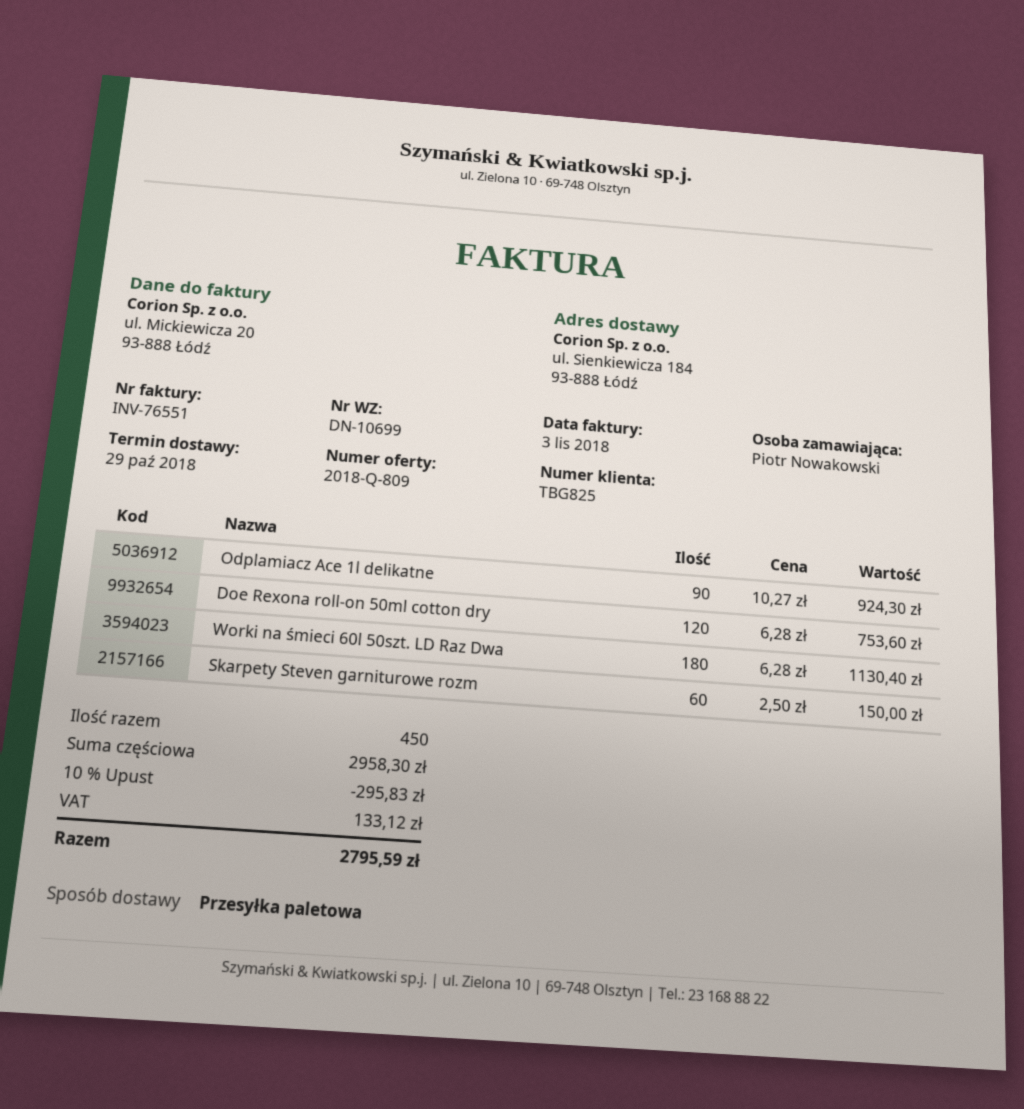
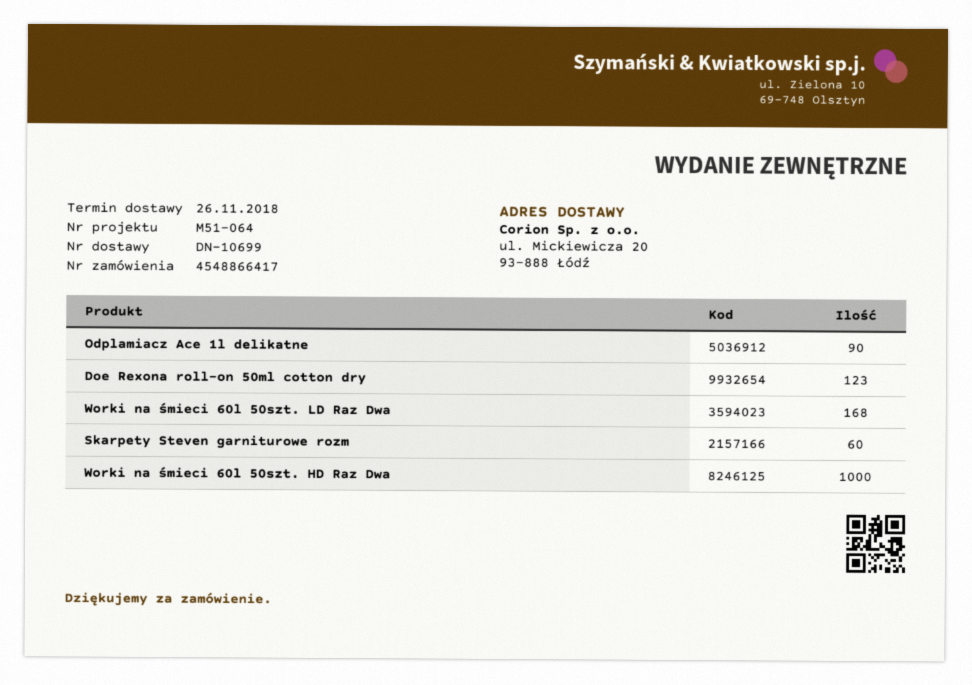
delivery date: 2018-10-29 -> 2018-11-26
ship to: ul. Sienkiewicza 184, 93-888 Łódź -> ul. Mickiewicza 20, 93-888 Łódź
Doe Rexona roll-on 50ml cotton dry: 120 -> 123
Worki na śmieci 60l 50szt. LD Raz Dwa: 180 -> 168
Worki na śmieci 60l 50szt. HD Raz Dwa: none -> 1000

